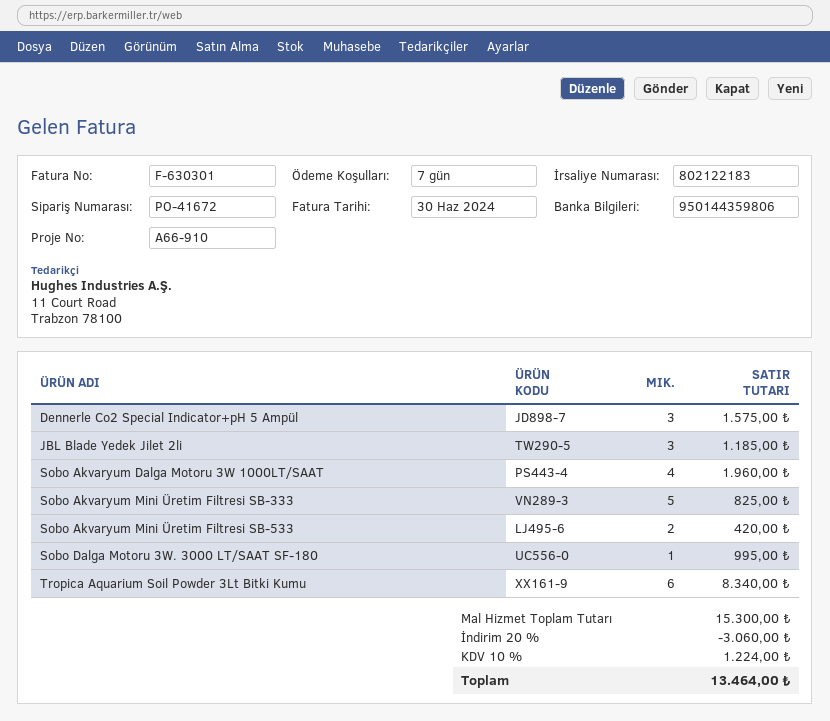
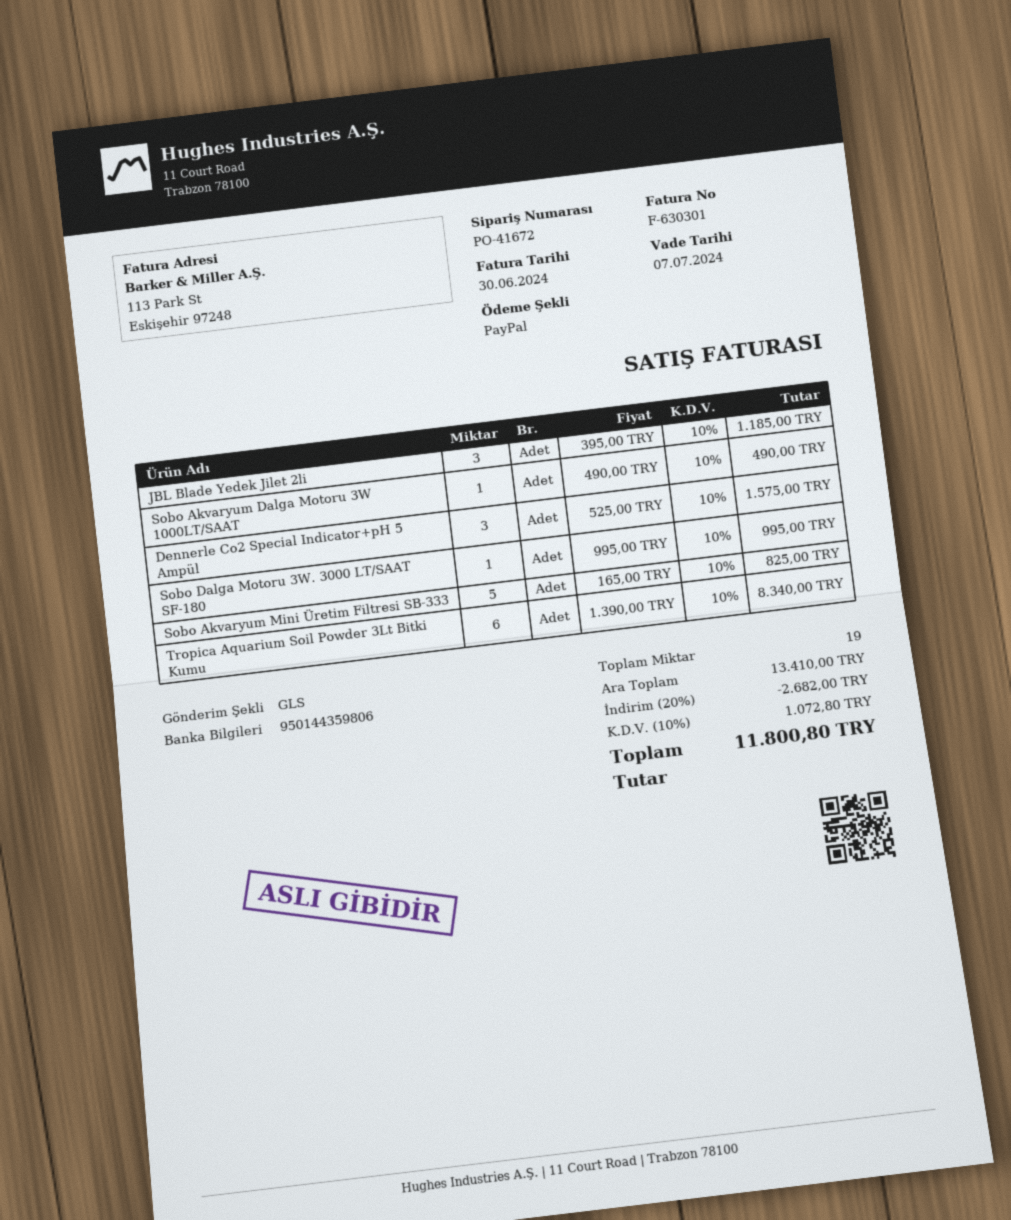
Sobo Akvaryum Dalga Motoru 3W 1000LT/SAAT: 4 for 1960.00 -> 1 for 490.00
Sobo Akvaryum Mini Üretim Filtresi SB-533: 2 for 420.00 -> none
subtotal: 15300.00 -> 13410.00
discount: 20% = 3060.00 -> 20% = 2682.00
tax: 10% = 1224.00 -> 10% = 1072.80
total: 13464.00 -> 11800.80

